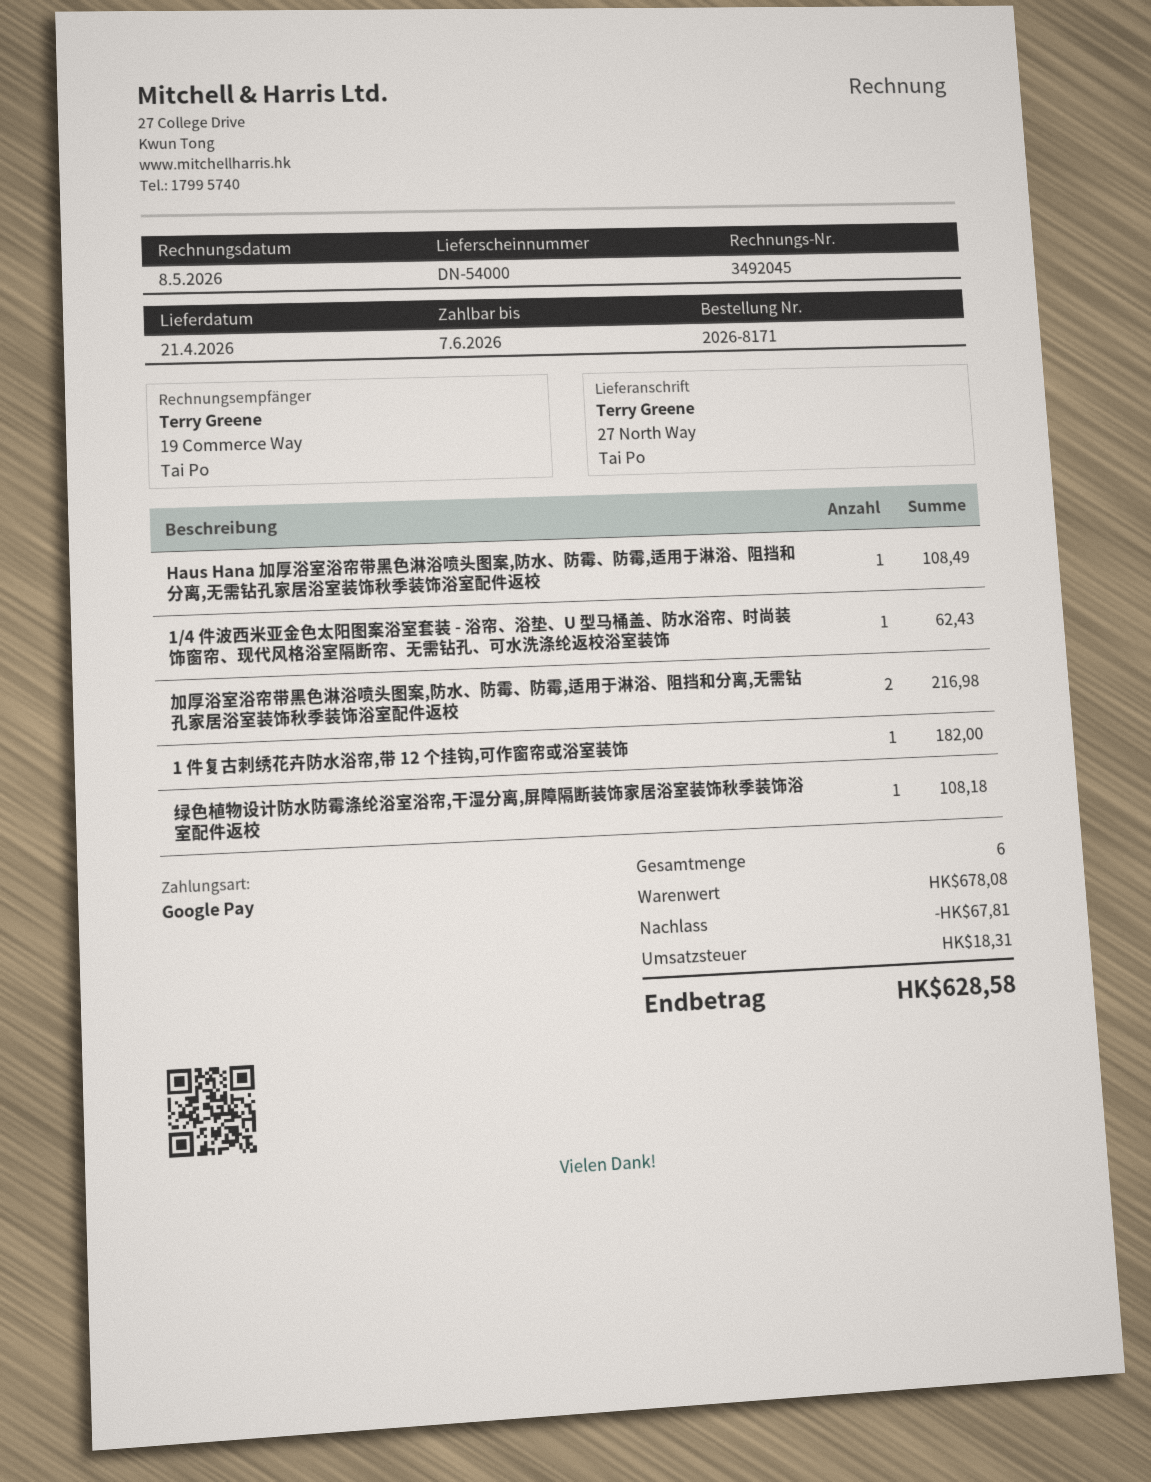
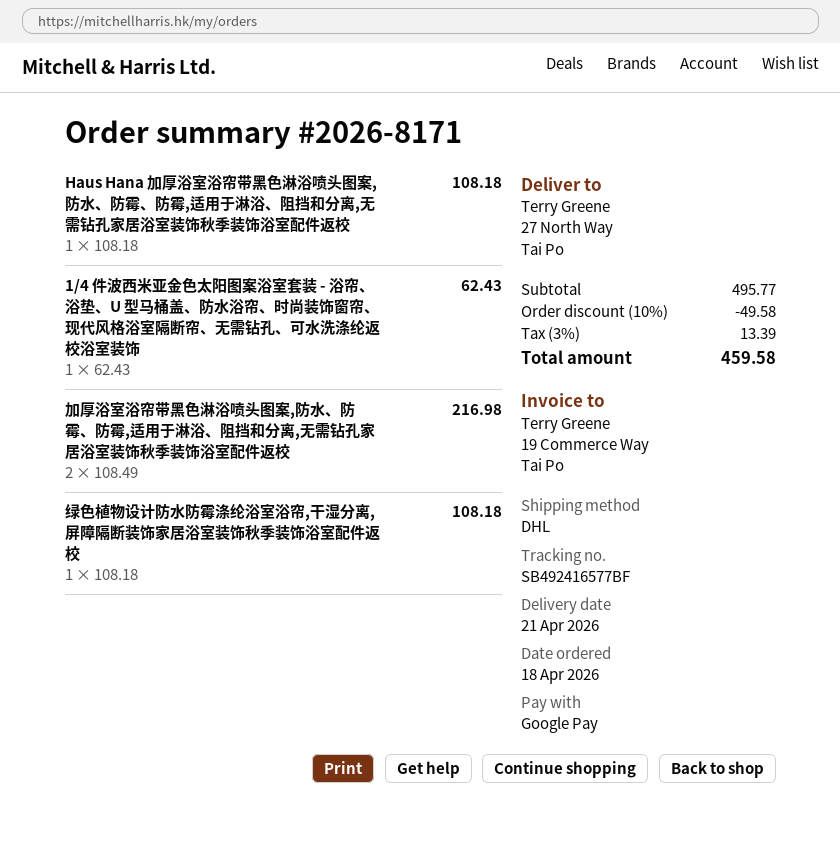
Haus Hana 加厚浴室浴帘带黑色淋浴喷头图案,防水、防霉、防霉,适用于淋浴、阻挡和分离,无需钻孔家居浴室装饰秋季装饰浴室配件返校: 1 for 108.49 -> 1 for 108.18
1 件复古刺绣花卉防水浴帘,带 12 个挂钩,可作窗帘或浴室装饰: 1 for 182.00 -> none
subtotal: 678.08 -> 495.77
discount: 67.81 -> 49.58
tax: 18.31 -> 13.39
total: 628.58 -> 459.58

